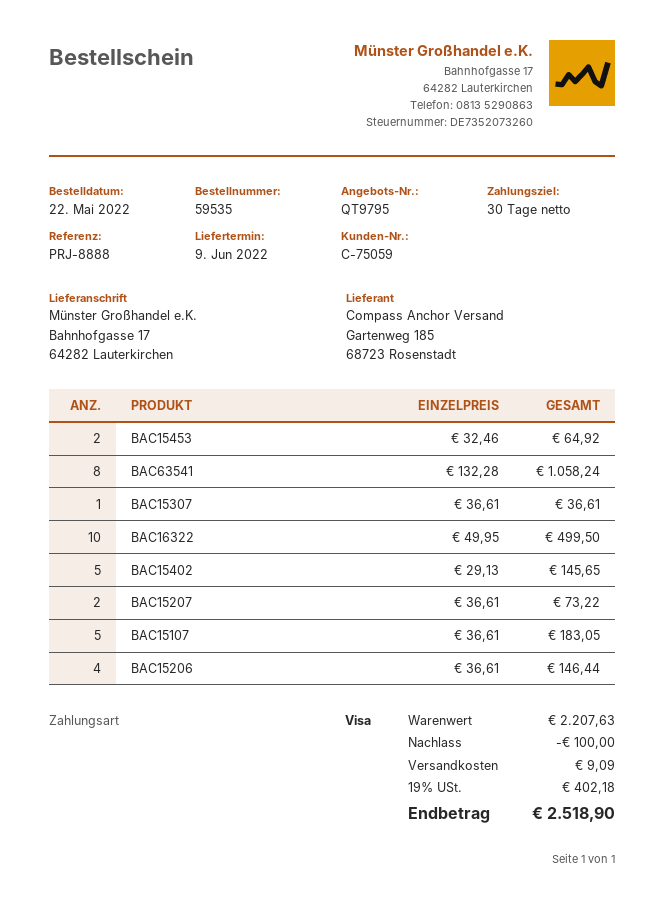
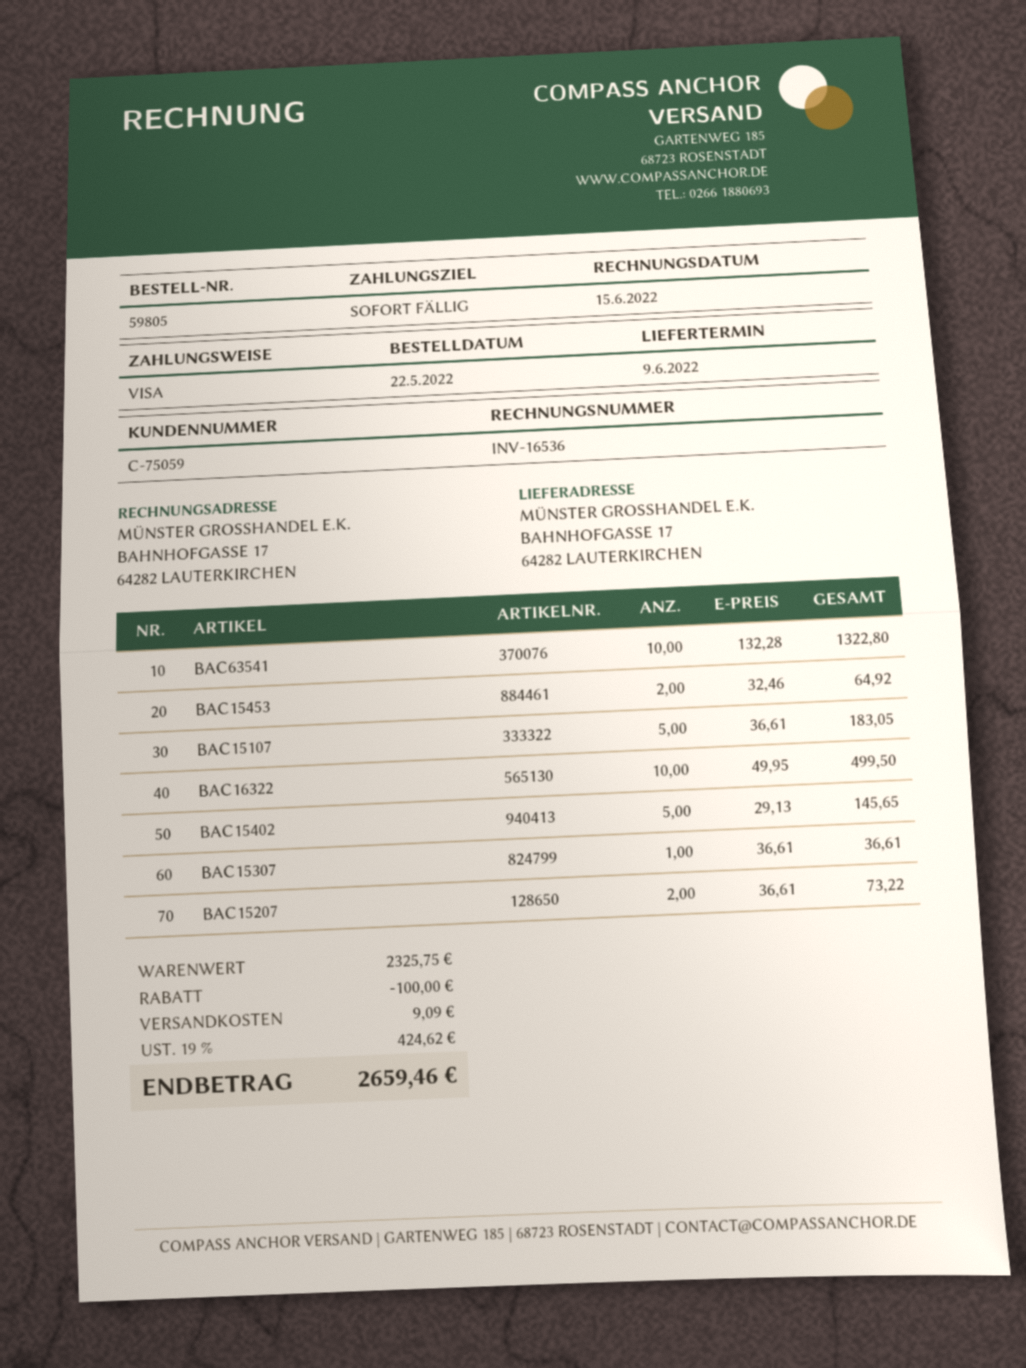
order number: 59535 -> 59805
payment terms: 30 days -> on receipt
BAC63541: 8 x 132.28 = 1058.24 -> 10 x 132.28 = 1322.80
BAC15206: 4 x 36.61 = 146.44 -> none
subtotal: 2207.63 -> 2325.75
tax: 19% = 402.18 -> 19% = 424.62
total: 2518.90 -> 2659.46

